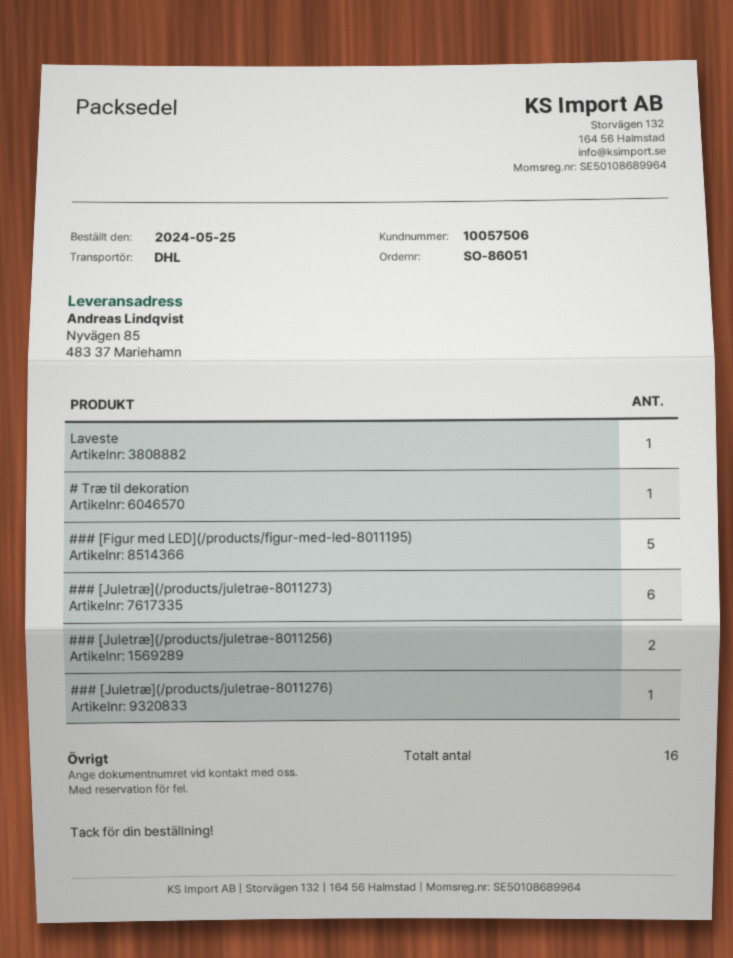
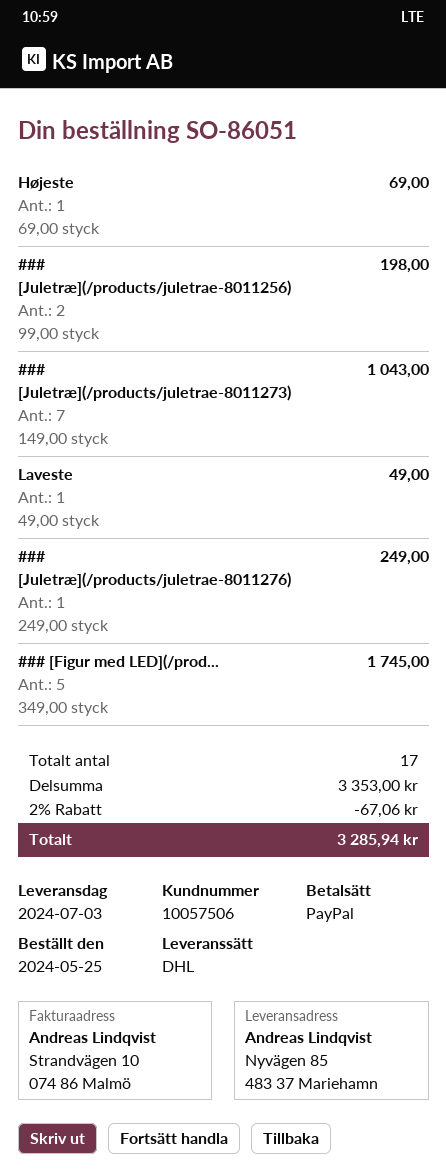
# Træ til dekoration: 1 -> none
### [Juletræ](/products/juletrae-8011273): 6 -> 7
Højeste: none -> 1
total quantity: 16 -> 17

